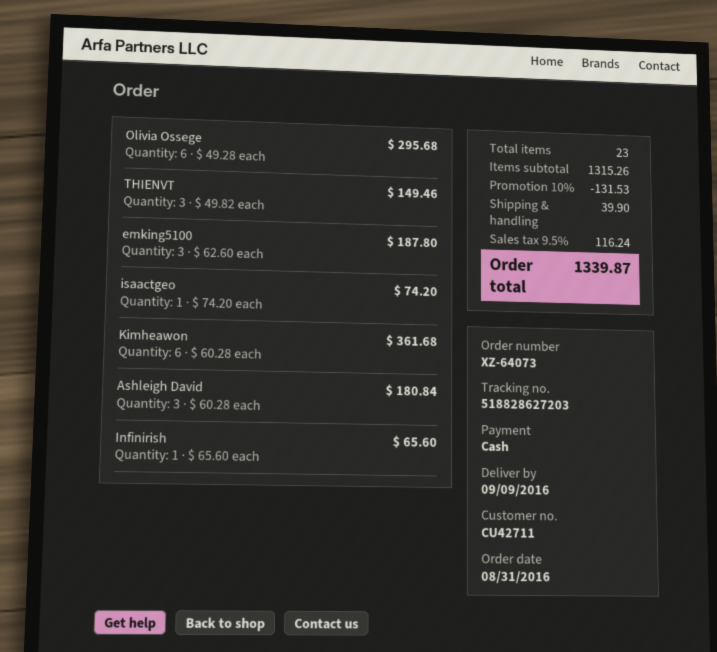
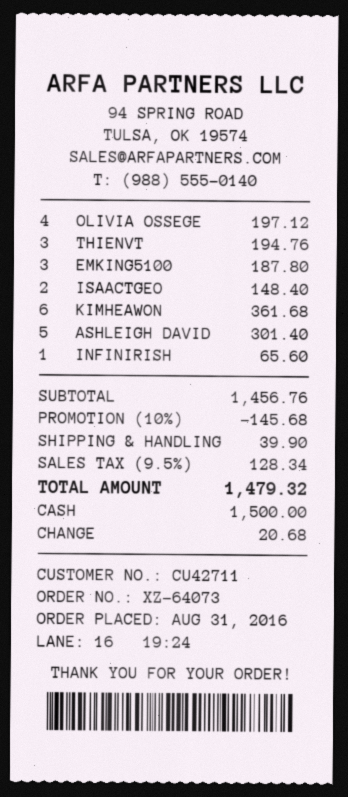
Olivia Ossege: 6 for 295.68 -> 4 for 197.12
THIENVT: 3 for 149.46 -> 3 for 194.76
isaactgeo: 1 for 74.20 -> 2 for 148.40
Ashleigh David: 3 for 180.84 -> 5 for 301.40
subtotal: 1315.26 -> 1456.76
discount: 10% = 131.53 -> 10% = 145.68
tax: 9.5% = 116.24 -> 9.5% = 128.34
total: 1339.87 -> 1479.32

